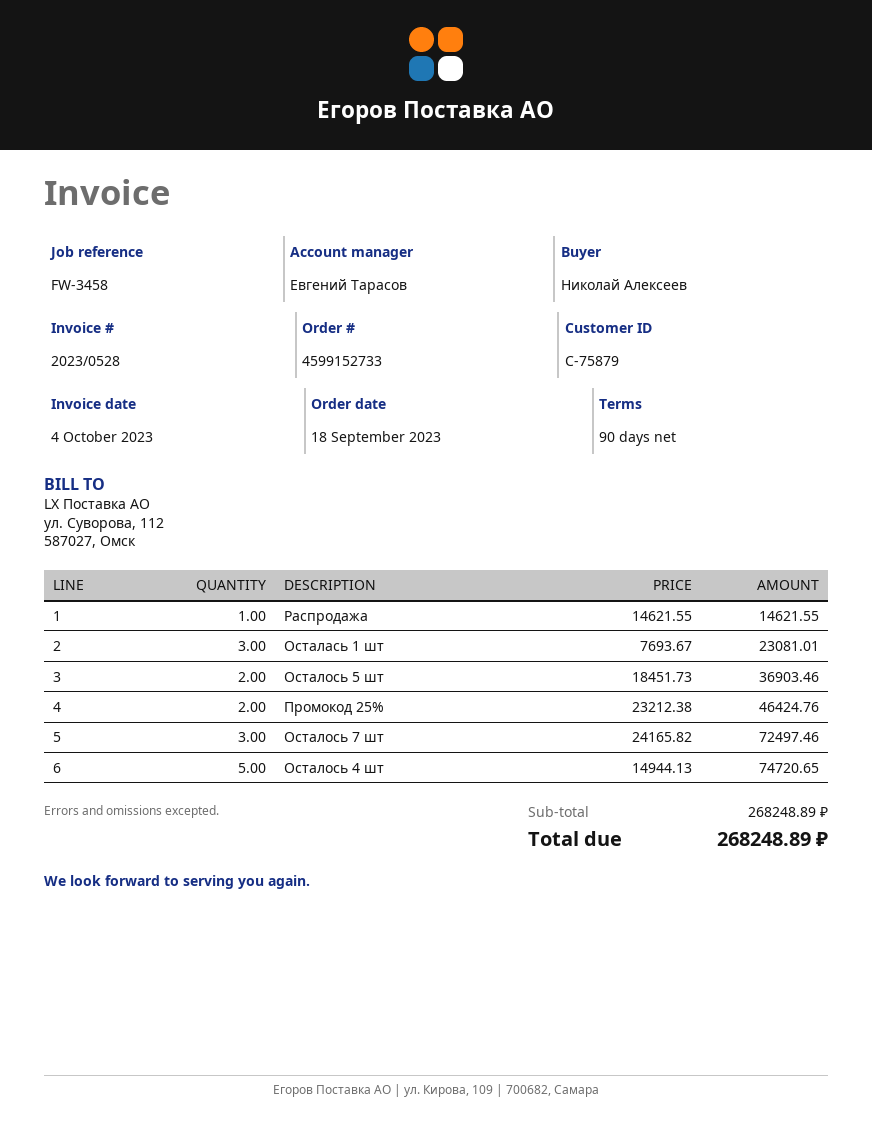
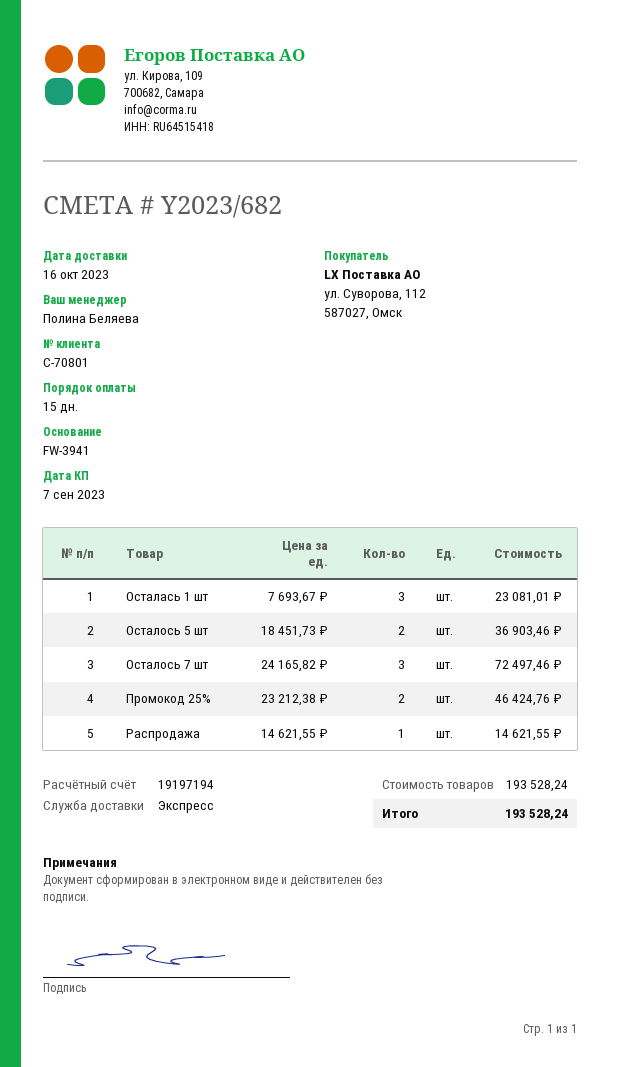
payment terms: 90 days -> 15 days
customer number: C-75879 -> C-70801
reference: FW-3458 -> FW-3941
sales rep: Евгений Тарасов -> Полина Беляева
Осталось 4 шт: 5 x 14944.13 = 74720.65 -> none
subtotal: 268248.89 -> 193528.24
total: 268248.89 -> 193528.24

